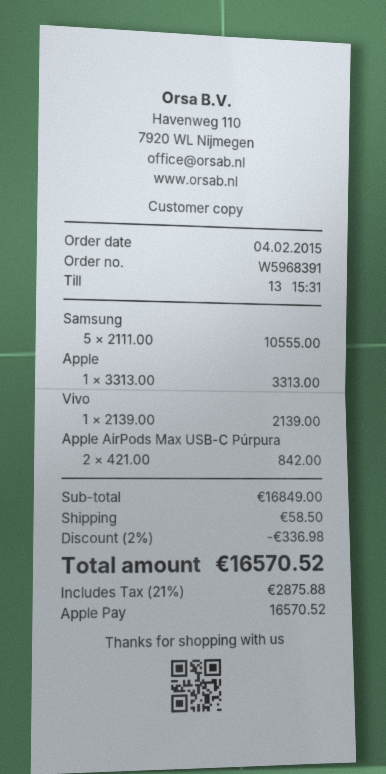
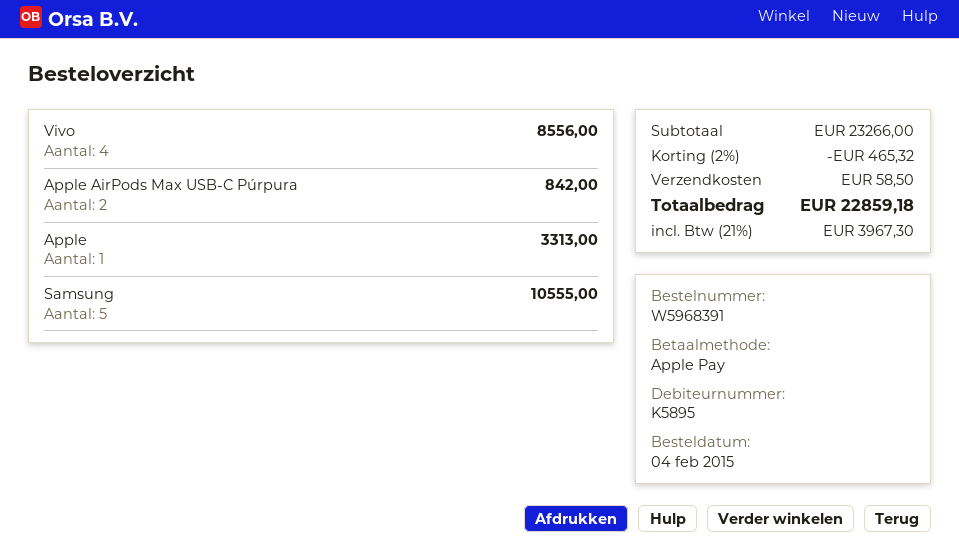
Vivo: 1 for 2139.00 -> 4 for 8556.00
subtotal: 16849.00 -> 23266.00
discount: 2% = 336.98 -> 2% = 465.32
tax: 21% = 2875.88 -> 21% = 3967.30
total: 16570.52 -> 22859.18

